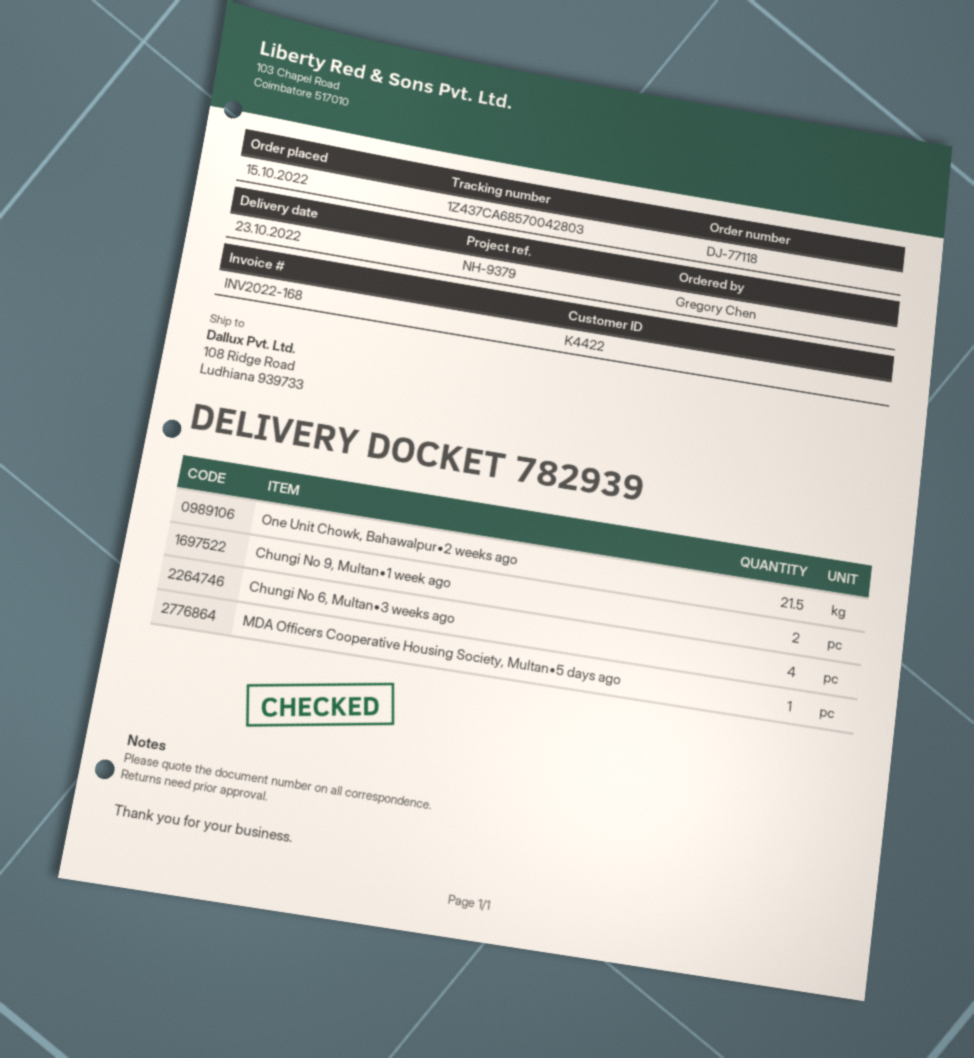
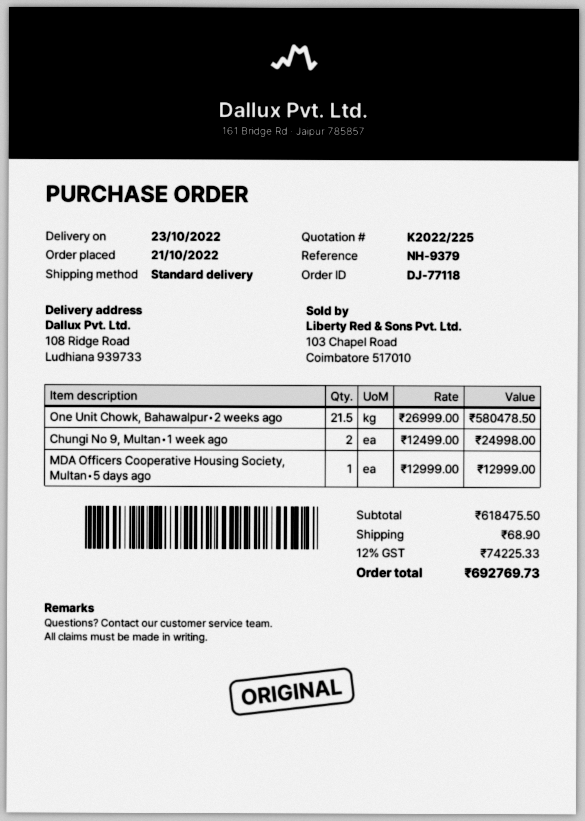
order date: 2022-10-15 -> 2022-10-21
Chungi No 6, Multan•3 weeks ago: 4 -> none

